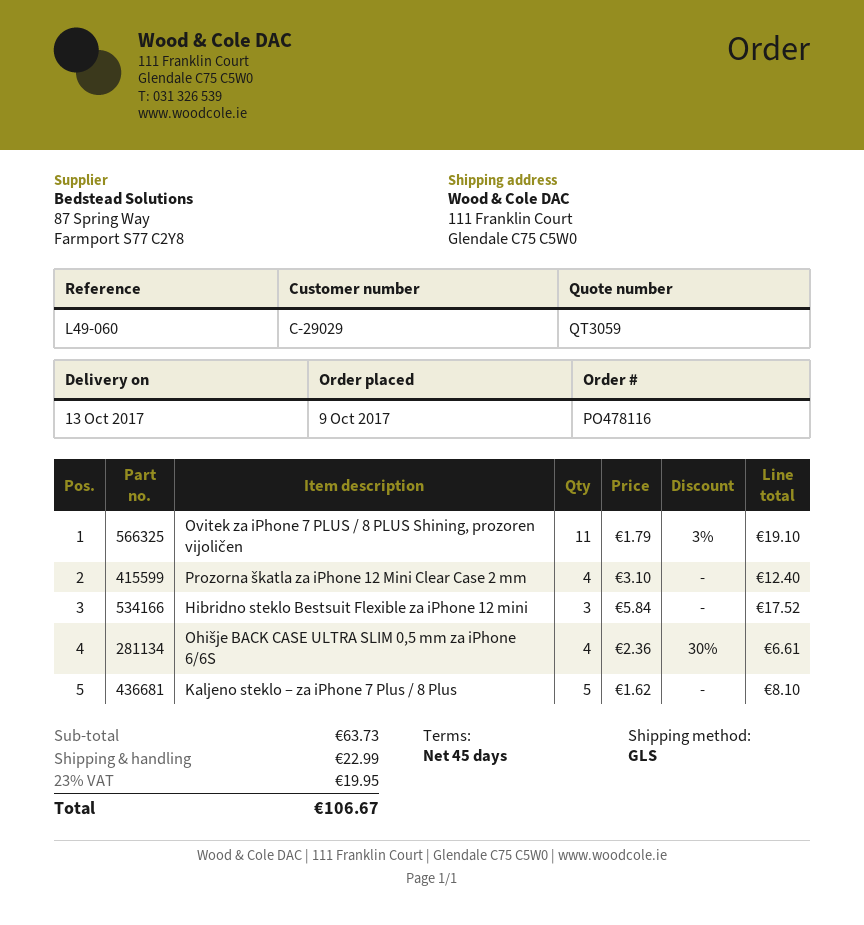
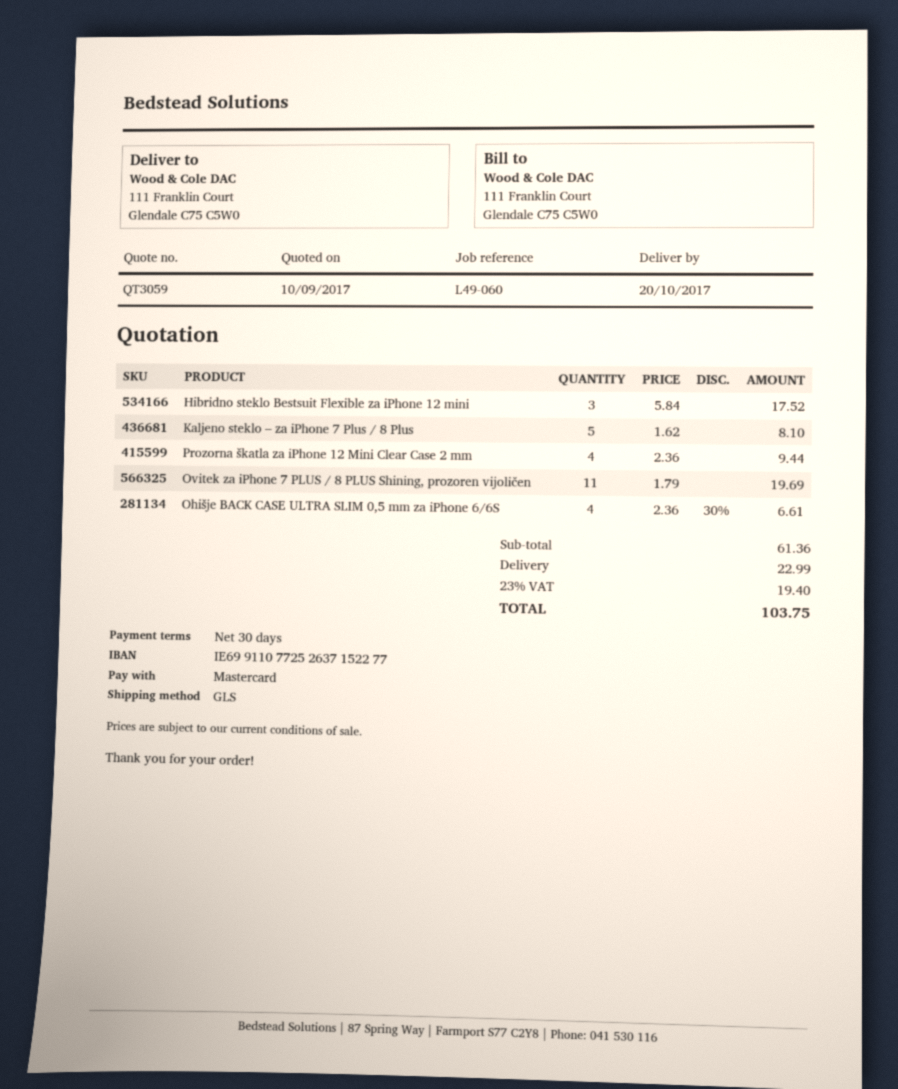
delivery date: 2017-10-13 -> 2017-10-20
payment terms: 45 days -> 30 days
Ovitek za iPhone 7 PLUS / 8 PLUS Shining, prozoren vijoličen: 11 x 1.79 - 3% = 19.10 -> 11 x 1.79 = 19.69
Prozorna škatla za iPhone 12 Mini Clear Case 2 mm: 4 x 3.10 = 12.40 -> 4 x 2.36 = 9.44
subtotal: 63.73 -> 61.36
tax: 23% = 19.95 -> 23% = 19.40
total: 106.67 -> 103.75

